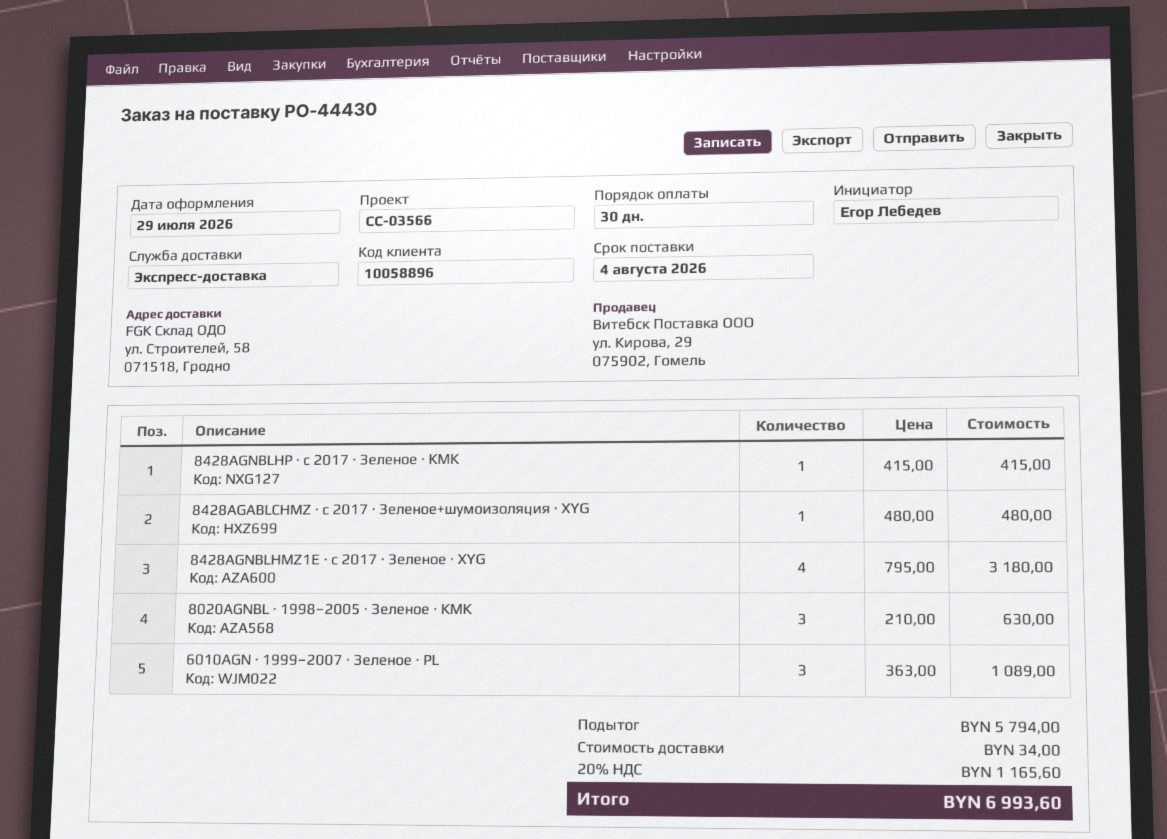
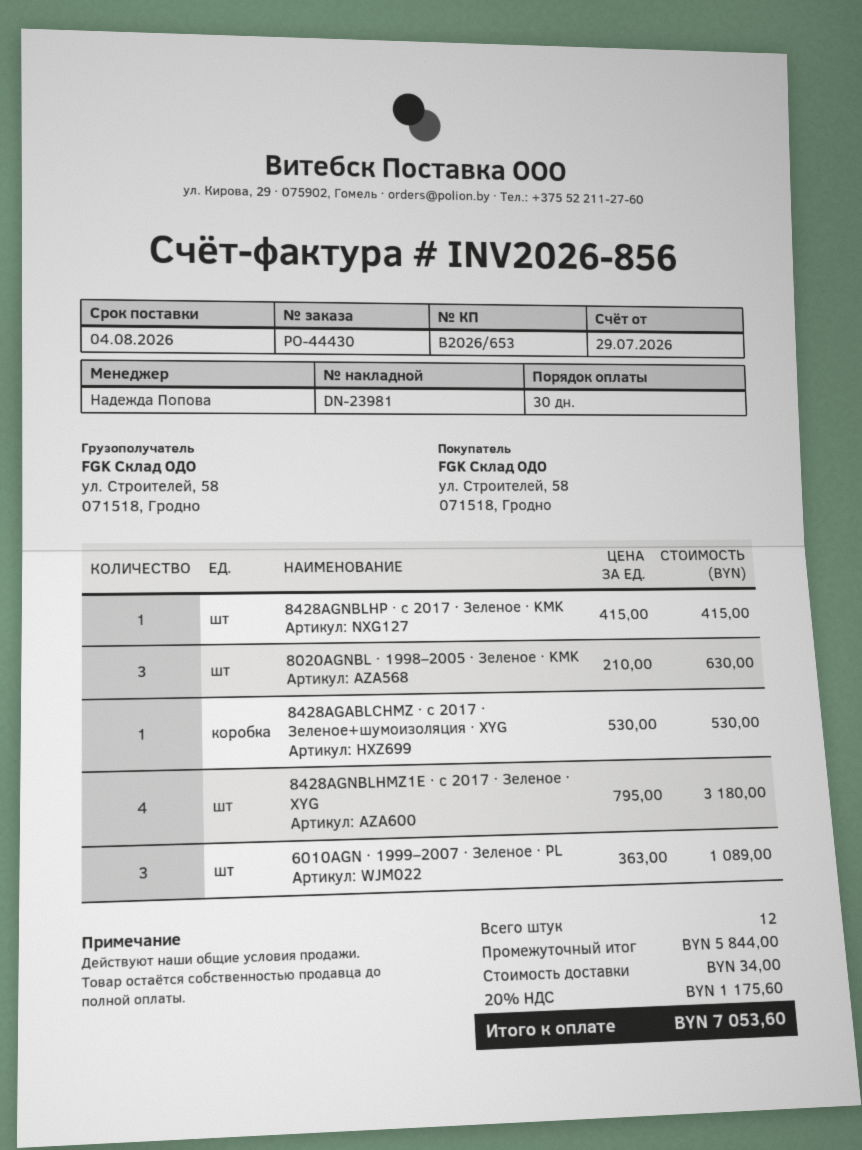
8428AGABLCHMZ · с 2017 · Зеленое+шумоизоляция · XYG: 1 x 480.00 = 480.00 -> 1 x 530.00 = 530.00
subtotal: 5794.00 -> 5844.00
tax: 20% = 1165.60 -> 20% = 1175.60
total: 6993.60 -> 7053.60

